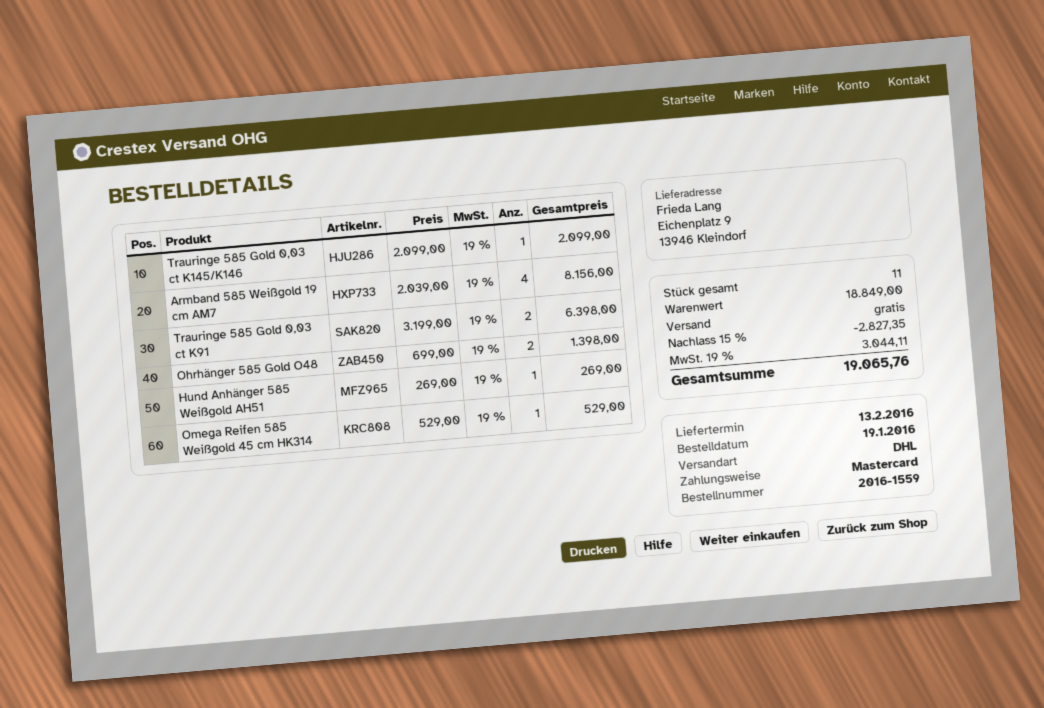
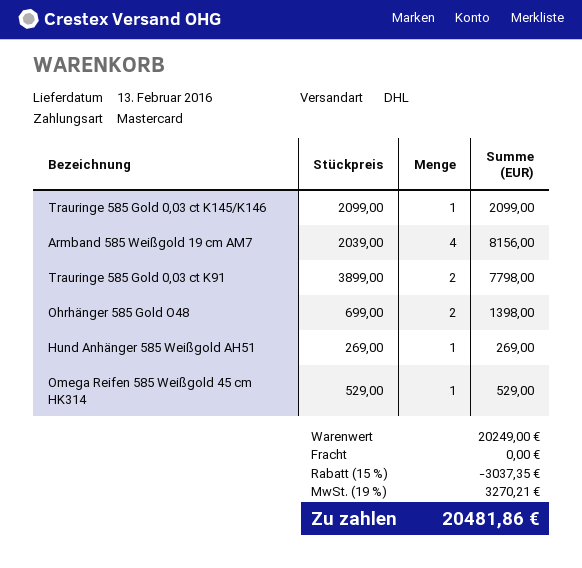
Trauringe 585 Gold 0,03 ct K91: 2 x 3199.00 = 6398.00 -> 2 x 3899.00 = 7798.00
subtotal: 18849.00 -> 20249.00
discount: 15% = 2827.35 -> 15% = 3037.35
tax: 19% = 3044.11 -> 19% = 3270.21
total: 19065.76 -> 20481.86

